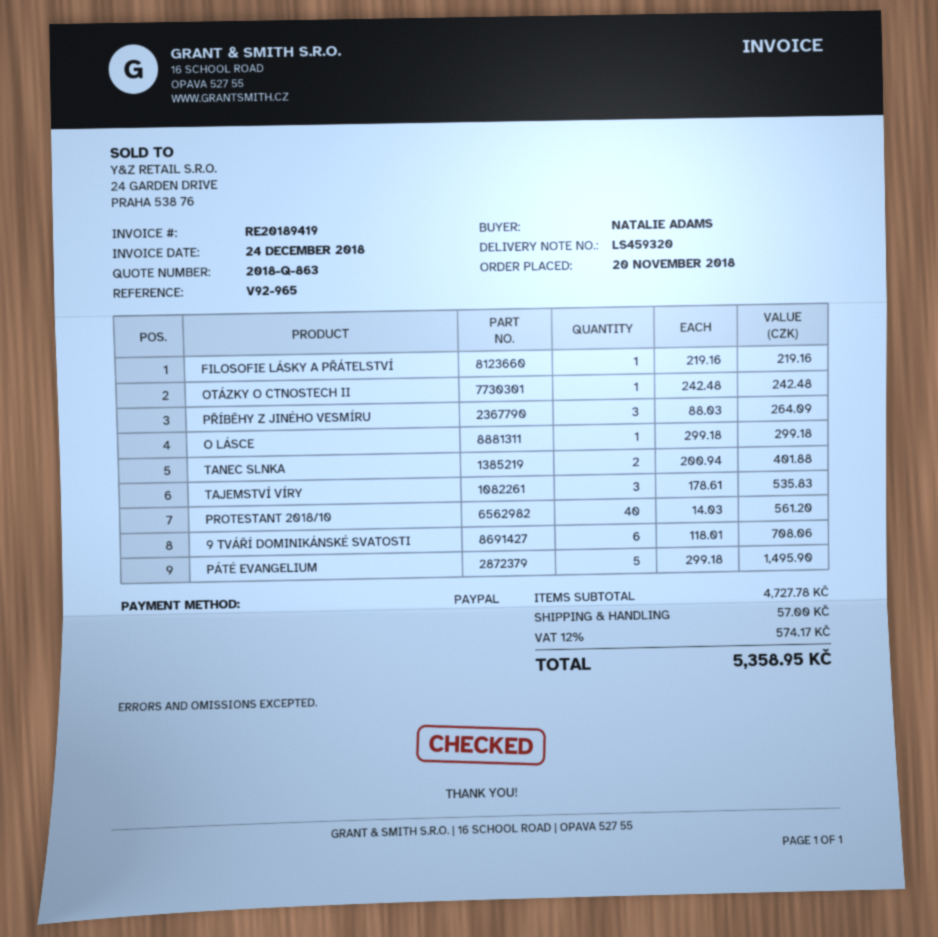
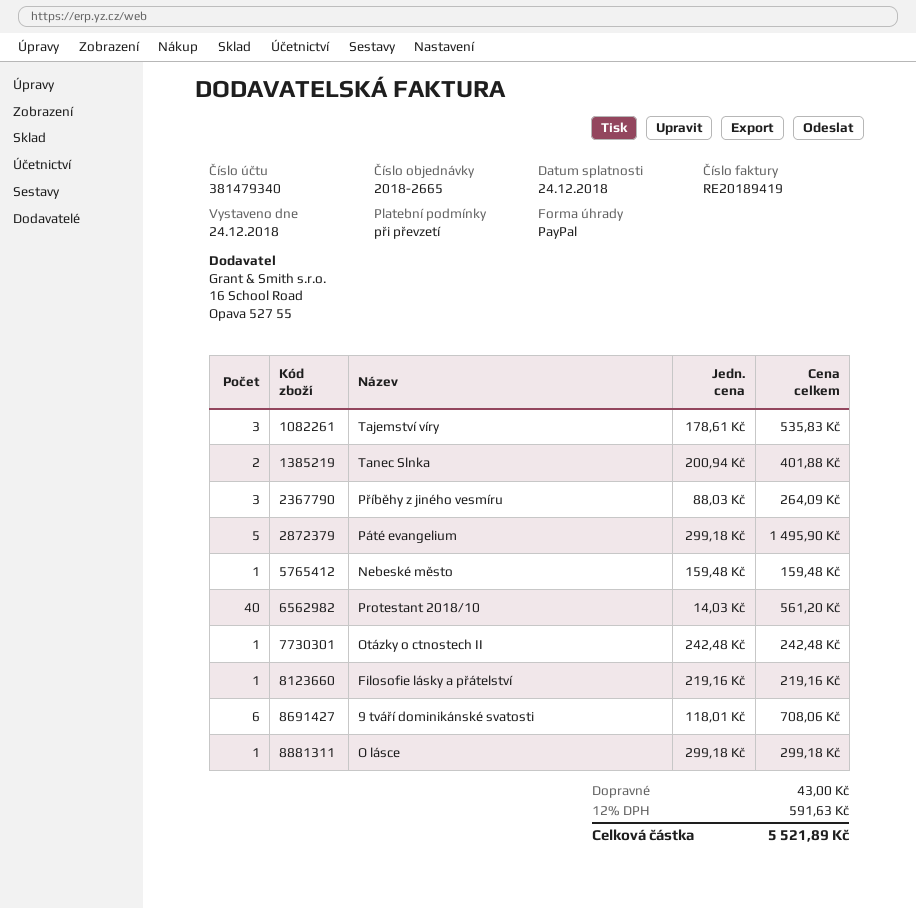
Nebeské město: none -> 1 x 159.48 = 159.48
shipping: 57.00 -> 43.00
tax: 12% = 574.17 -> 12% = 591.63
total: 5358.95 -> 5521.89

